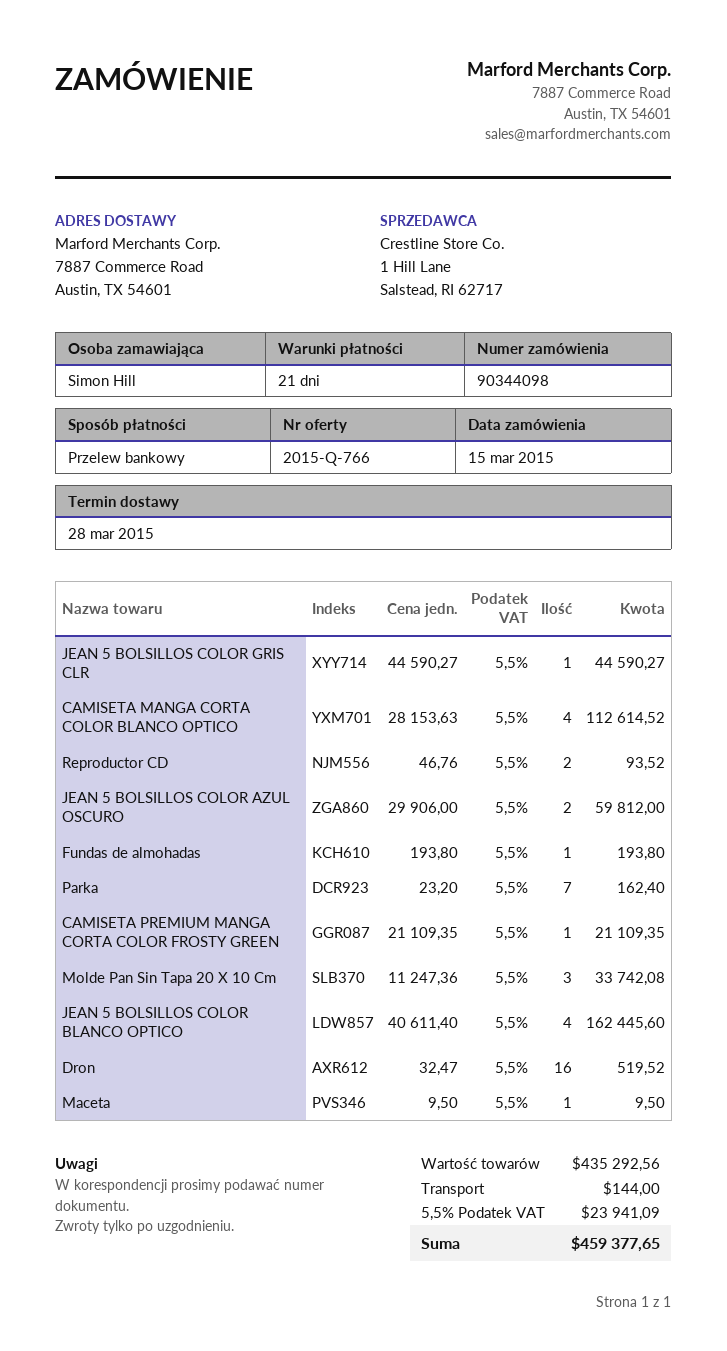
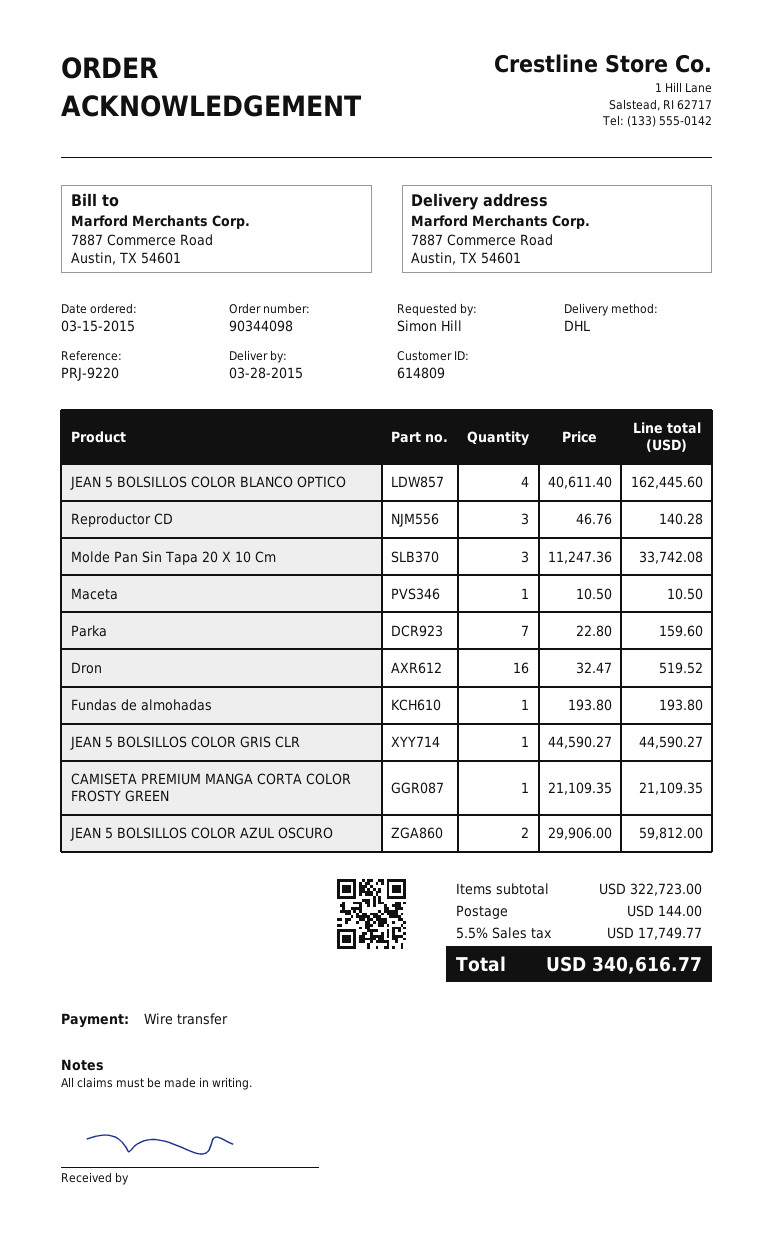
CAMISETA MANGA CORTA COLOR BLANCO OPTICO: 4 x 28153.63 = 112614.52 -> none
Reproductor CD: 2 x 46.76 = 93.52 -> 3 x 46.76 = 140.28
Parka: 7 x 23.20 = 162.40 -> 7 x 22.80 = 159.60
Maceta: 1 x 9.50 = 9.50 -> 1 x 10.50 = 10.50
subtotal: 435292.56 -> 322723.00
tax: 5.5% = 23941.09 -> 5.5% = 17749.77
total: 459377.65 -> 340616.77

